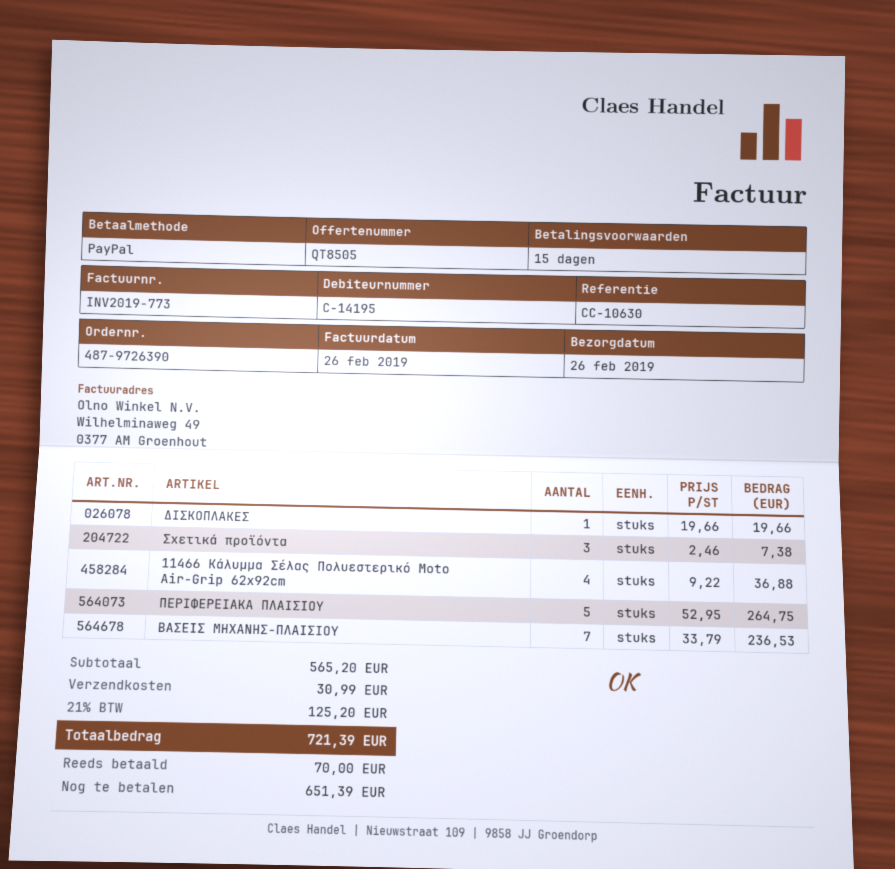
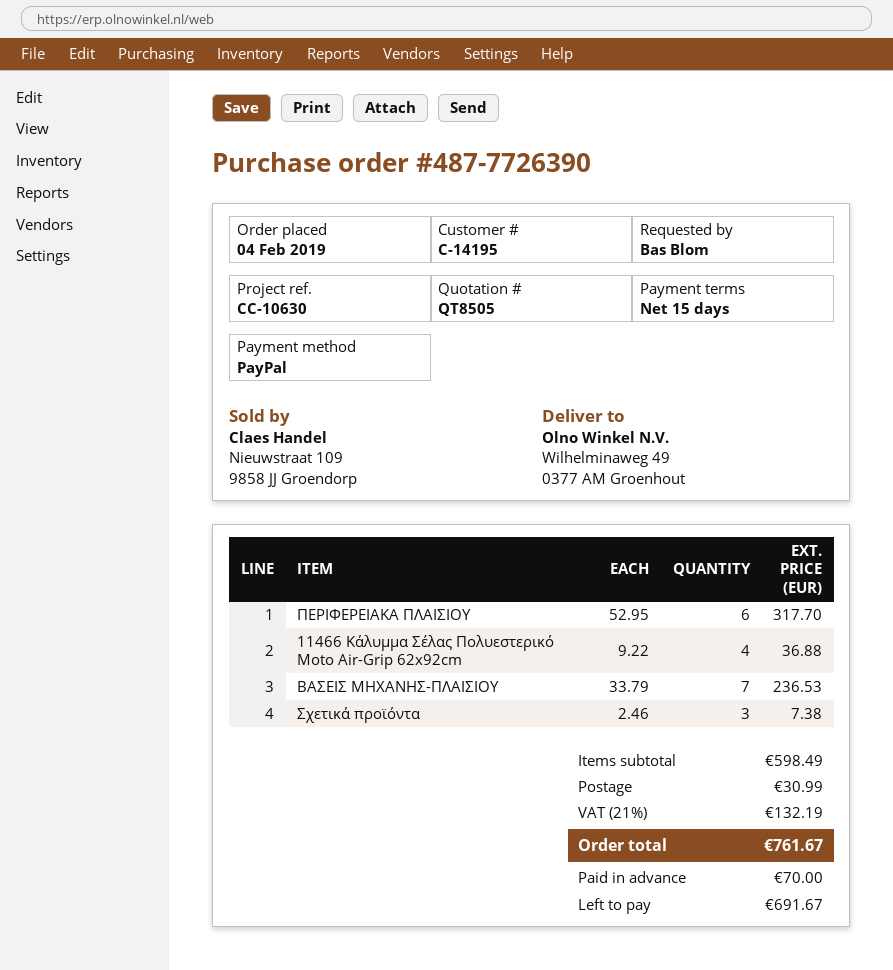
order number: 487-9726390 -> 487-7726390
ΔΙΣΚΟΠΛΑΚΕΣ: 1 x 19.66 = 19.66 -> none
ΠΕΡΙΦΕΡΕΙΑΚΑ ΠΛΑΙΣΙΟΥ: 5 x 52.95 = 264.75 -> 6 x 52.95 = 317.70
subtotal: 565.20 -> 598.49
tax: 21% = 125.20 -> 21% = 132.19
total: 721.39 -> 761.67
balance: 651.39 -> 691.67

